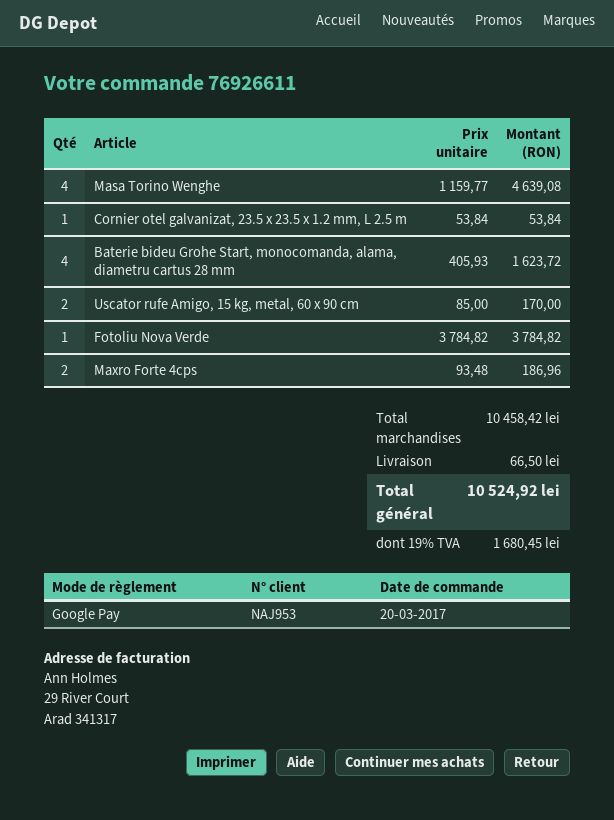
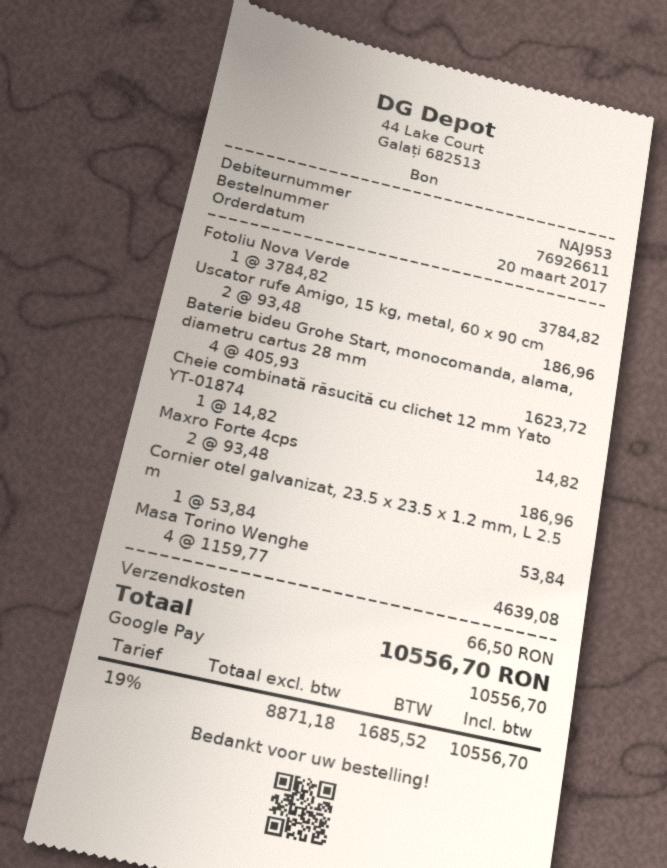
Uscator rufe Amigo, 15 kg, metal, 60 x 90 cm: 2 x 85.00 = 170.00 -> 2 x 93.48 = 186.96
Cheie combinată răsucită cu clichet 12 mm Yato YT-01874: none -> 1 x 14.82 = 14.82
tax: 19% = 1680.45 -> 19% = 1685.52
total: 10524.92 -> 10556.70

